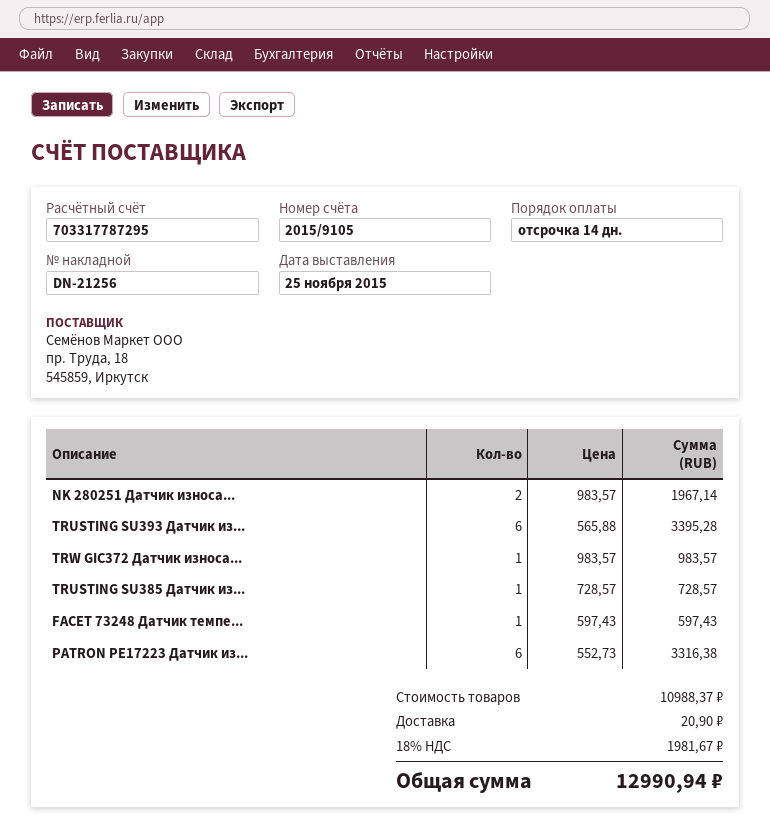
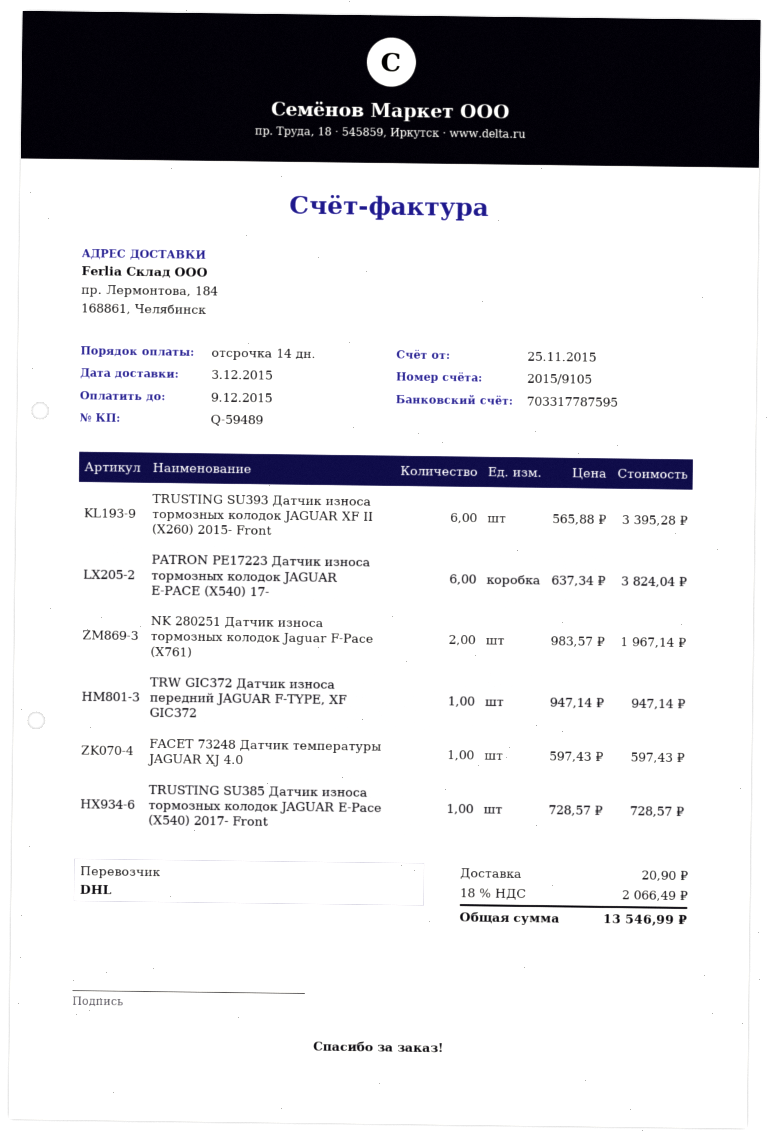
bank account: 703317787295 -> 703317787595
TRW GIC372 Датчик износа...: 1 x 983.57 = 983.57 -> 1 x 947.14 = 947.14
PATRON PE17223 Датчик из...: 6 x 552.73 = 3316.38 -> 6 x 637.34 = 3824.04
tax: 18% = 1981.67 -> 18% = 2066.49
total: 12990.94 -> 13546.99

